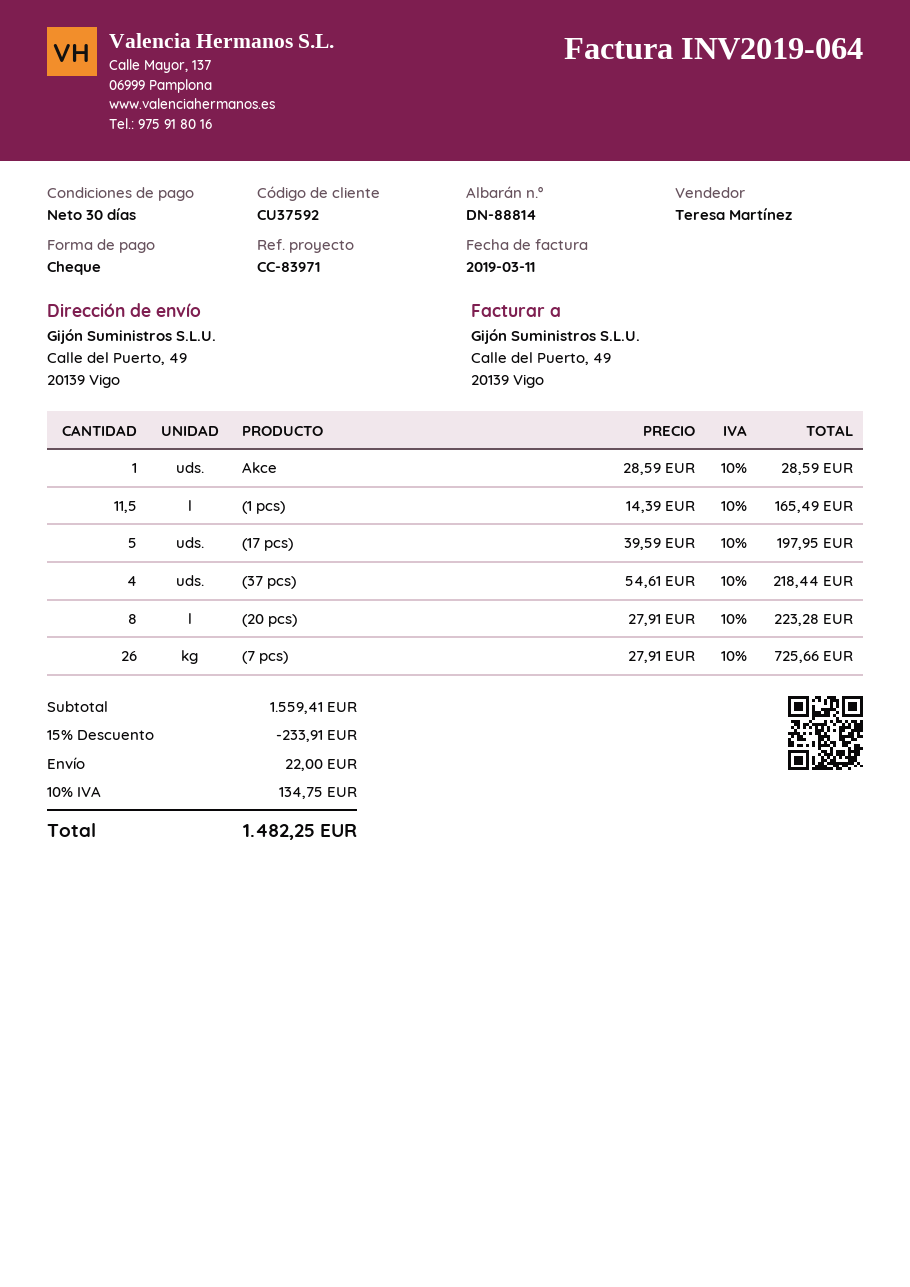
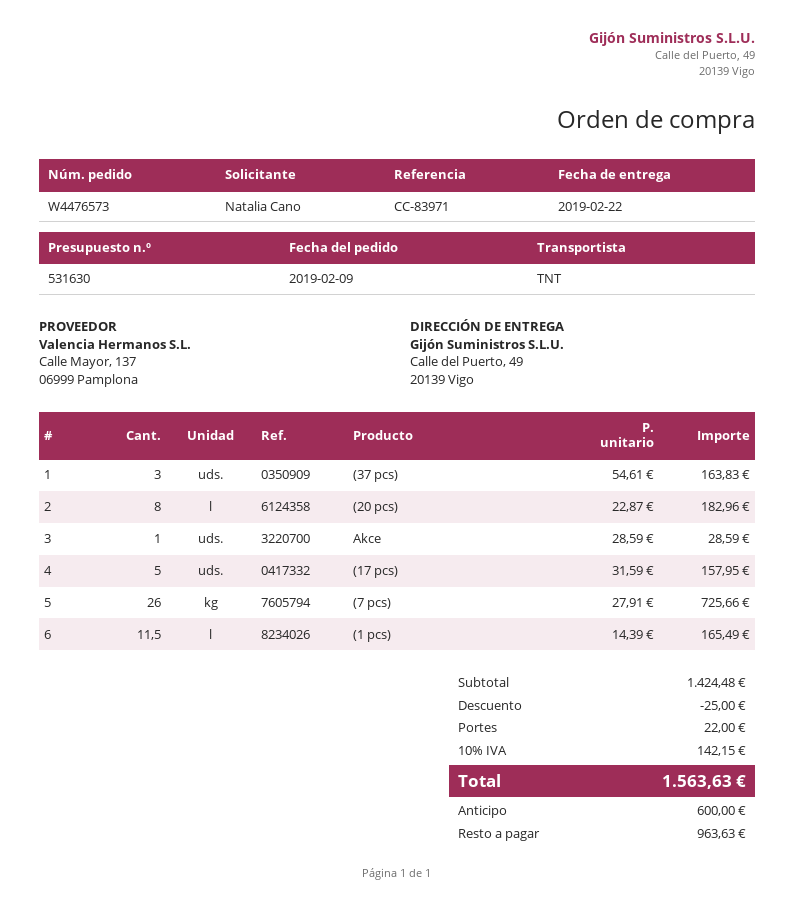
(17 pcs): 5 x 39.59 = 197.95 -> 5 x 31.59 = 157.95
(37 pcs): 4 x 54.61 = 218.44 -> 3 x 54.61 = 163.83
(20 pcs): 8 x 27.91 = 223.28 -> 8 x 22.87 = 182.96
subtotal: 1559.41 -> 1424.48
discount: 233.91 -> 25.00
tax: 10% = 134.75 -> 10% = 142.15
total: 1482.25 -> 1563.63

